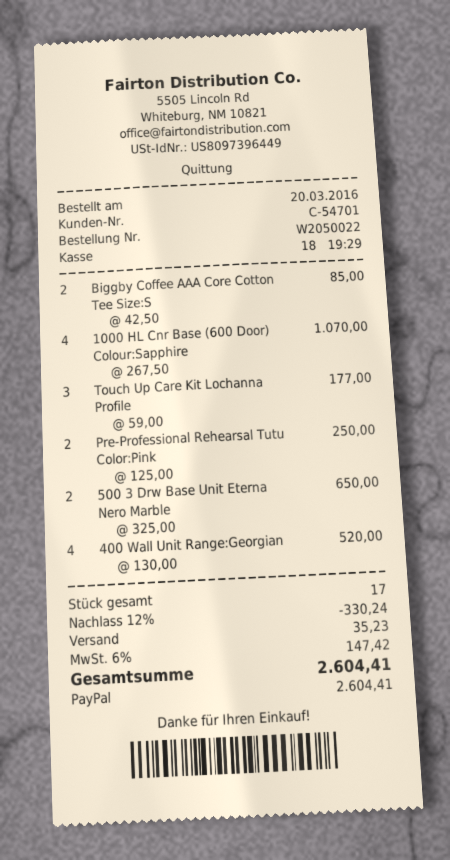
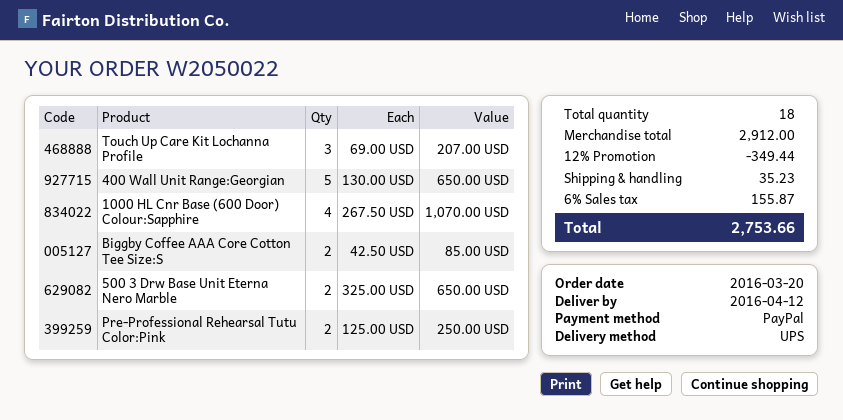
Touch Up Care Kit Lochanna Profile: 3 x 59.00 = 177.00 -> 3 x 69.00 = 207.00
400 Wall Unit Range:Georgian: 4 x 130.00 = 520.00 -> 5 x 130.00 = 650.00
total quantity: 17 -> 18
discount: 12% = 330.24 -> 12% = 349.44
tax: 6% = 147.42 -> 6% = 155.87
total: 2604.41 -> 2753.66

